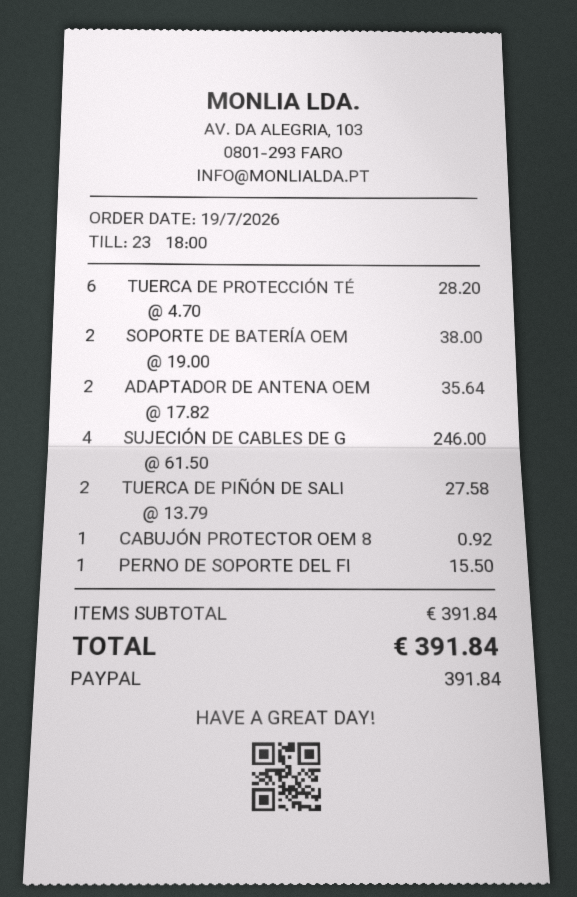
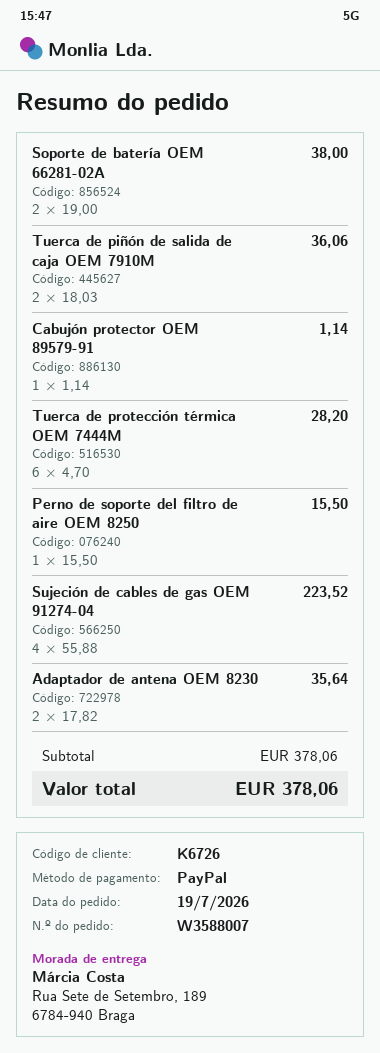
SUJECIÓN DE CABLES DE G: 4 x 61.50 = 246.00 -> 4 x 55.88 = 223.52
TUERCA DE PIÑÓN DE SALI: 2 x 13.79 = 27.58 -> 2 x 18.03 = 36.06
CABUJÓN PROTECTOR OEM 8: 1 x 0.92 = 0.92 -> 1 x 1.14 = 1.14
subtotal: 391.84 -> 378.06
total: 391.84 -> 378.06

